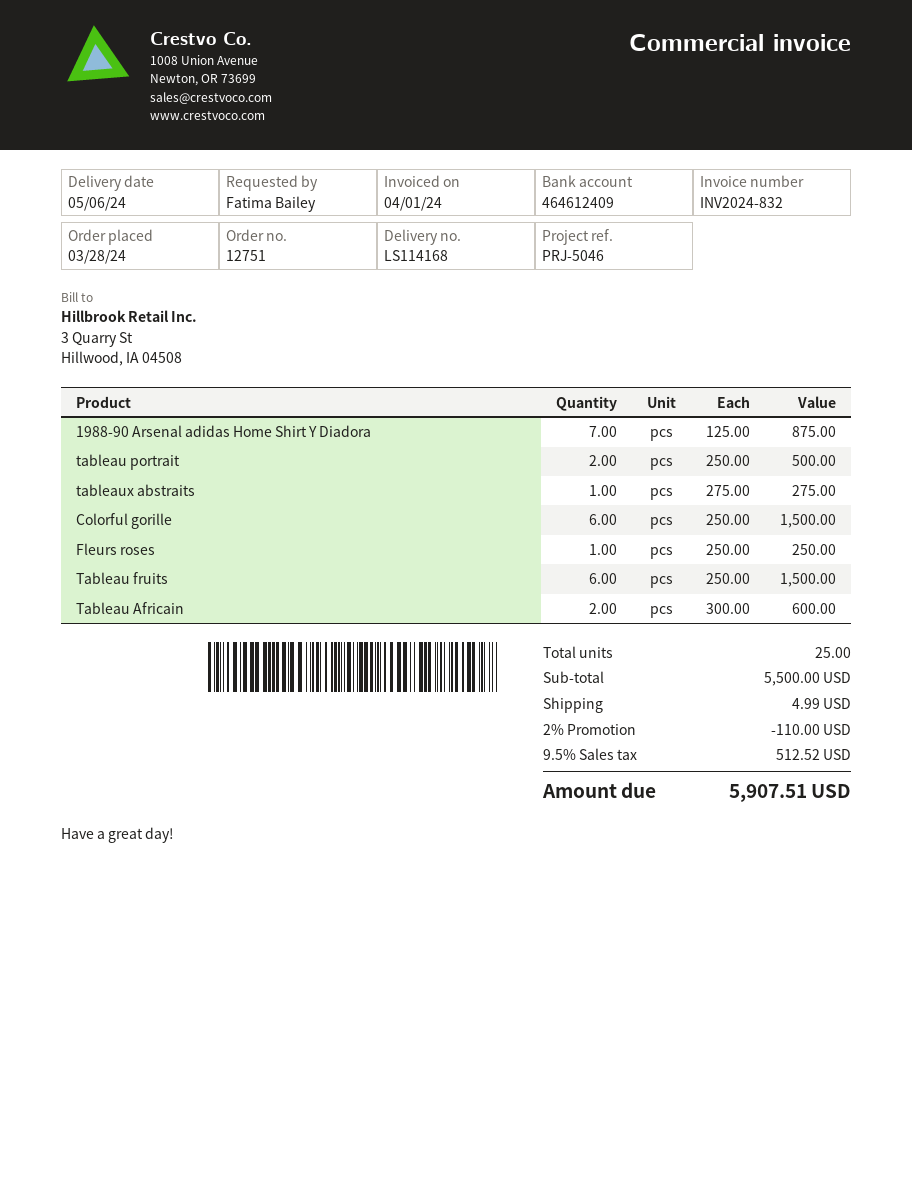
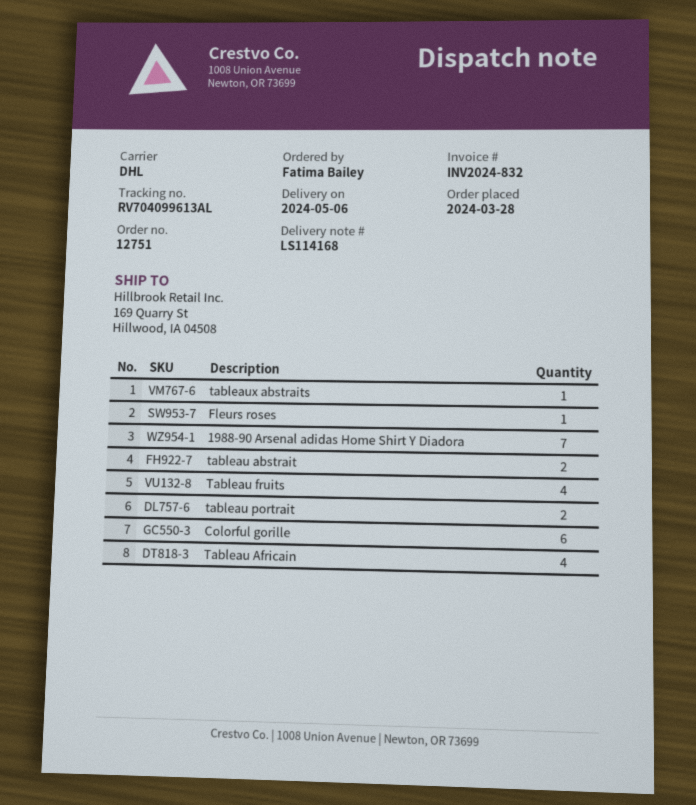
Tableau fruits: 6 -> 4
Tableau Africain: 2 -> 4
tableau abstrait: none -> 2

